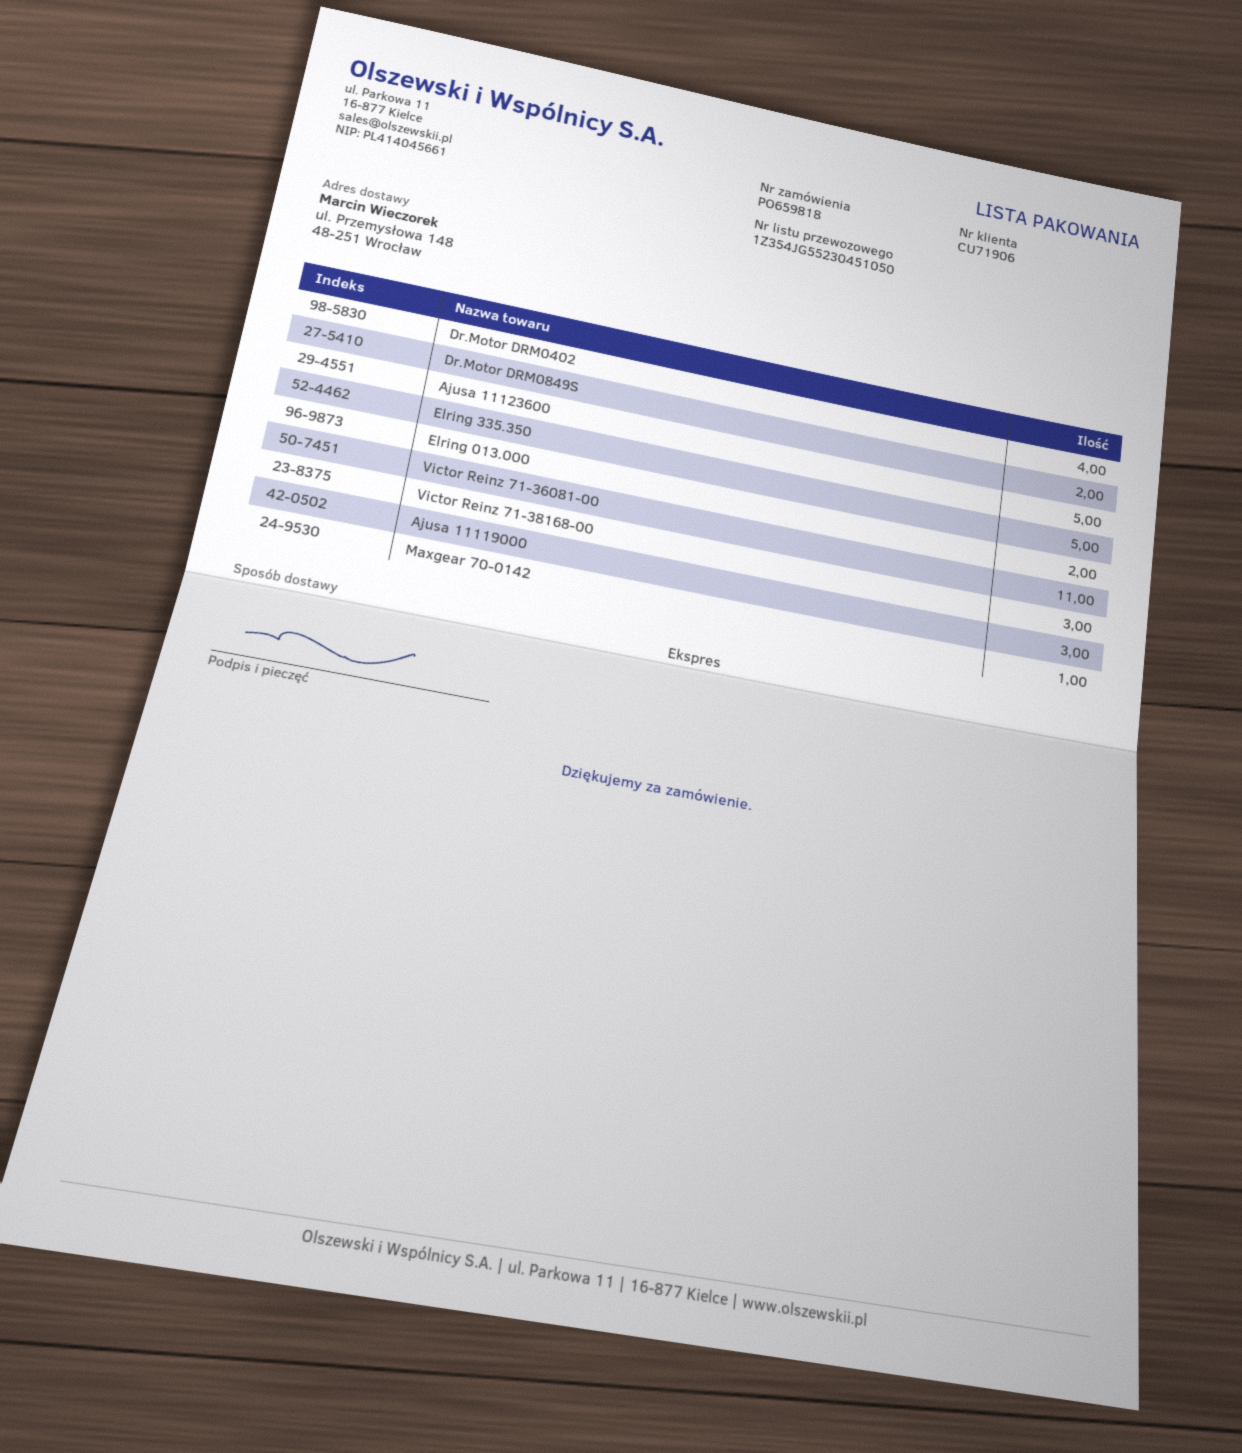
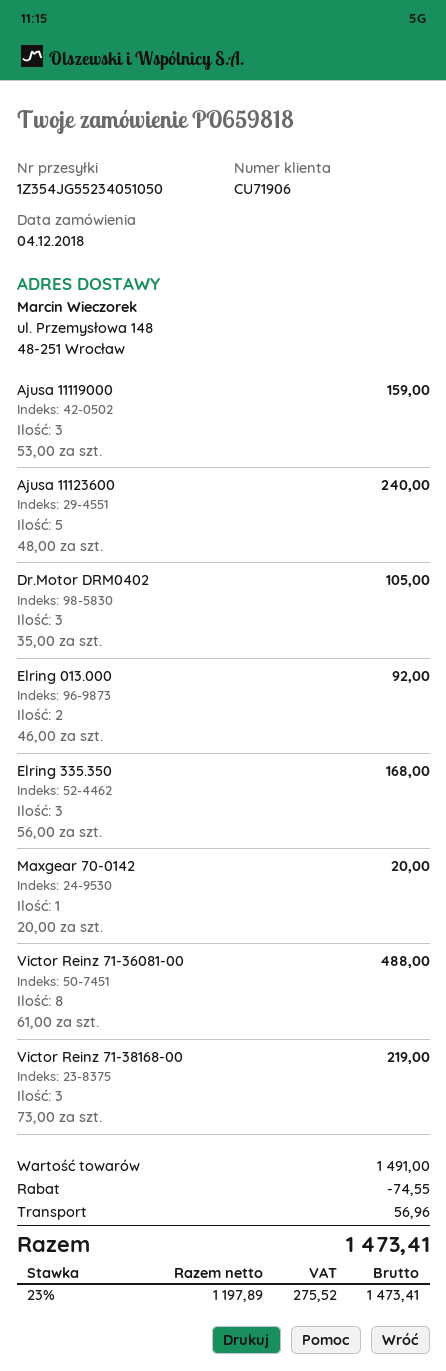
tracking number: 1Z354JG55230451050 -> 1Z354JG55234051050
Dr.Motor DRM0402: 4 -> 3
Dr.Motor DRM0849S: 2 -> none
Elring 335.350: 5 -> 3
Victor Reinz 71-36081-00: 11 -> 8

